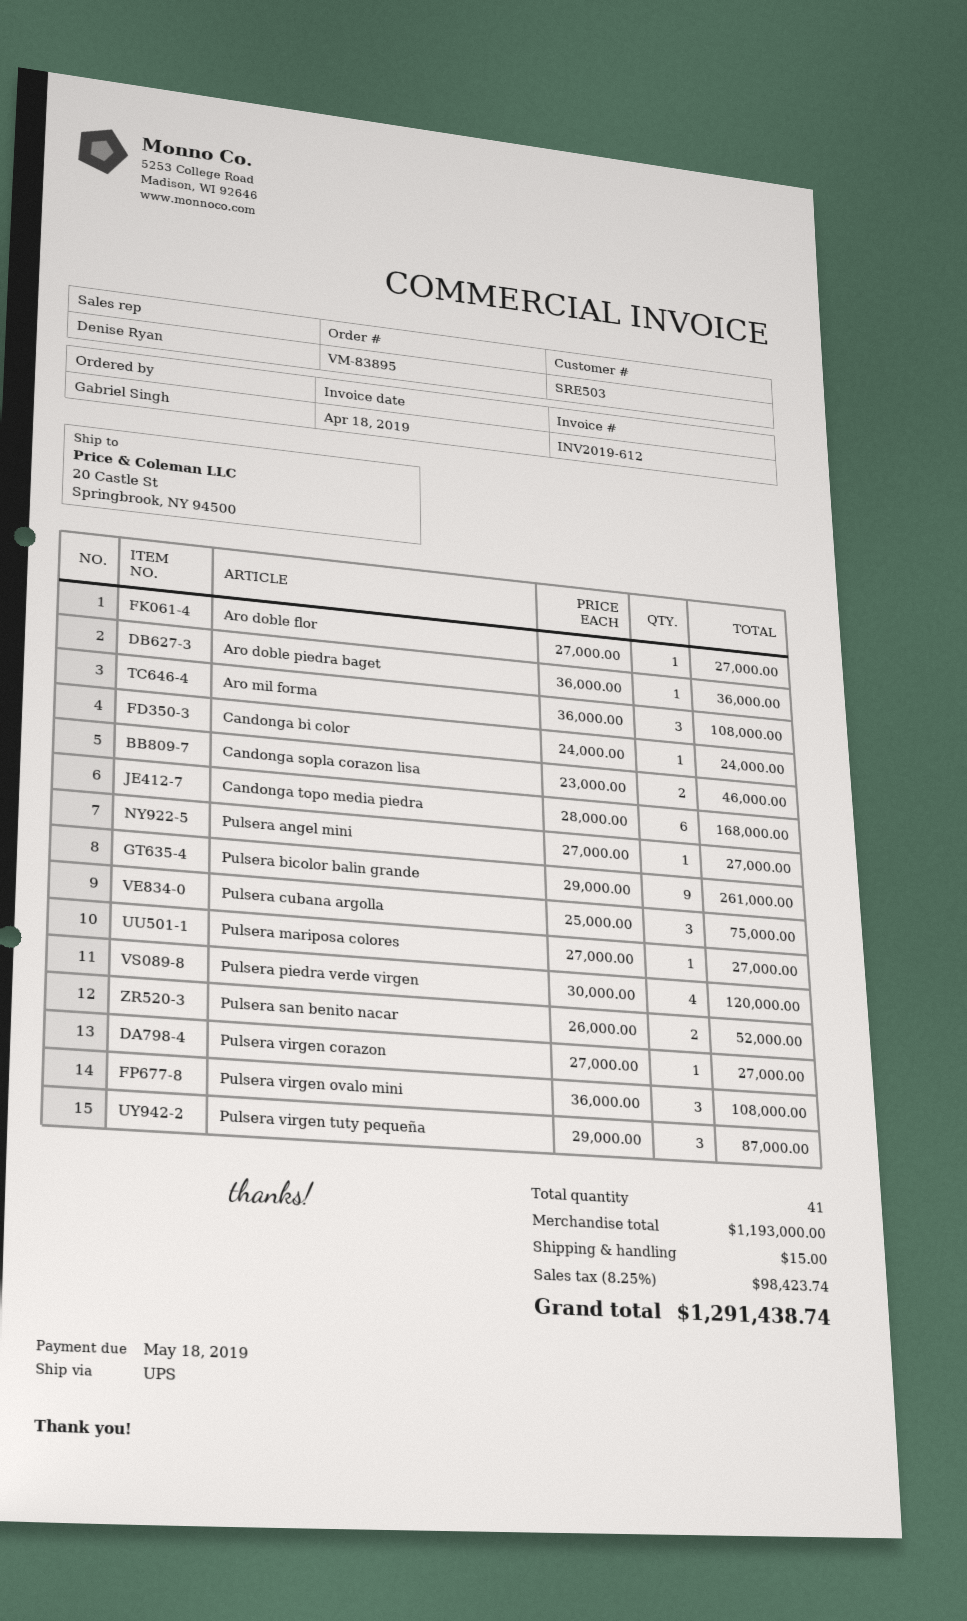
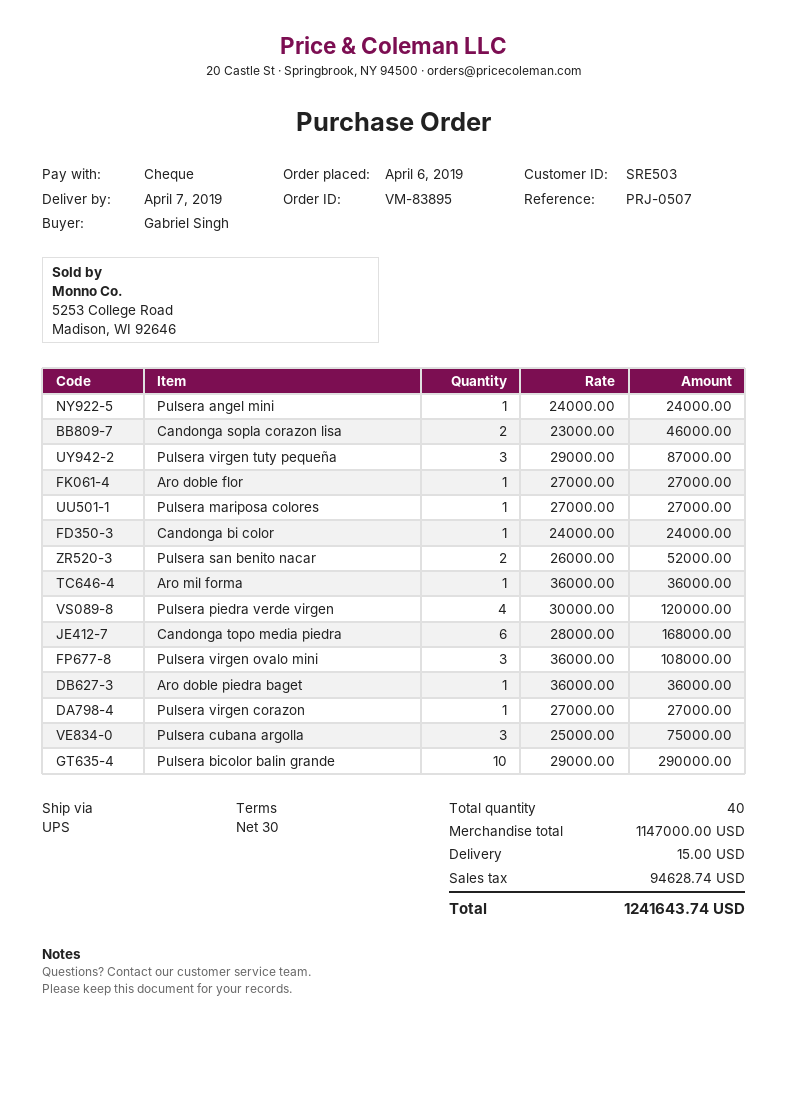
Aro mil forma: 3 x 36000.00 = 108000.00 -> 1 x 36000.00 = 36000.00
Pulsera angel mini: 1 x 27000.00 = 27000.00 -> 1 x 24000.00 = 24000.00
Pulsera bicolor balin grande: 9 x 29000.00 = 261000.00 -> 10 x 29000.00 = 290000.00
total quantity: 41 -> 40
subtotal: 1193000.00 -> 1147000.00
tax: 98423.74 -> 94628.74
total: 1291438.74 -> 1241643.74

